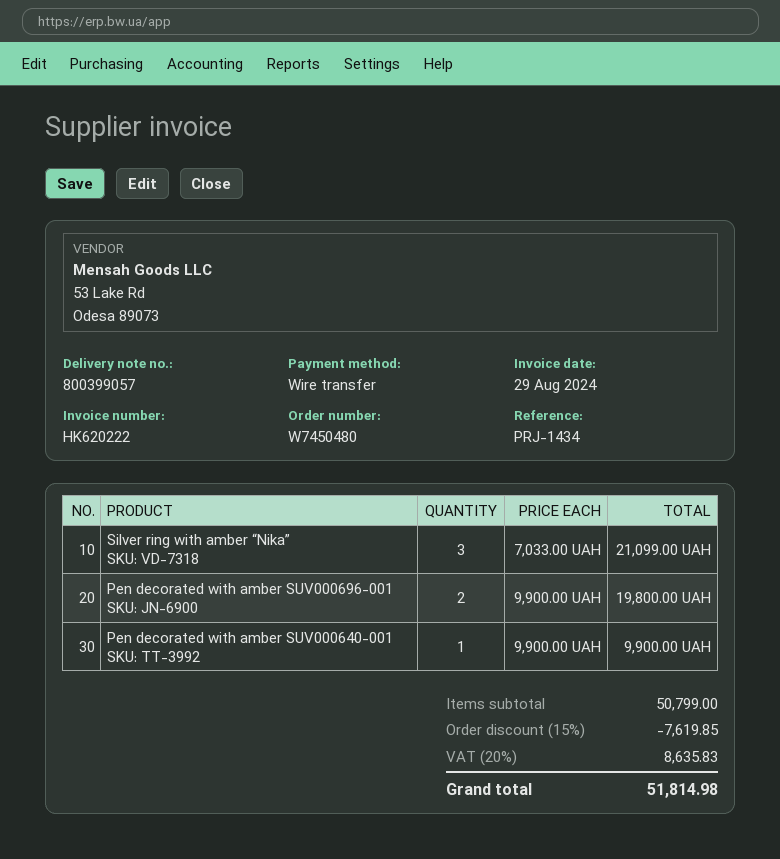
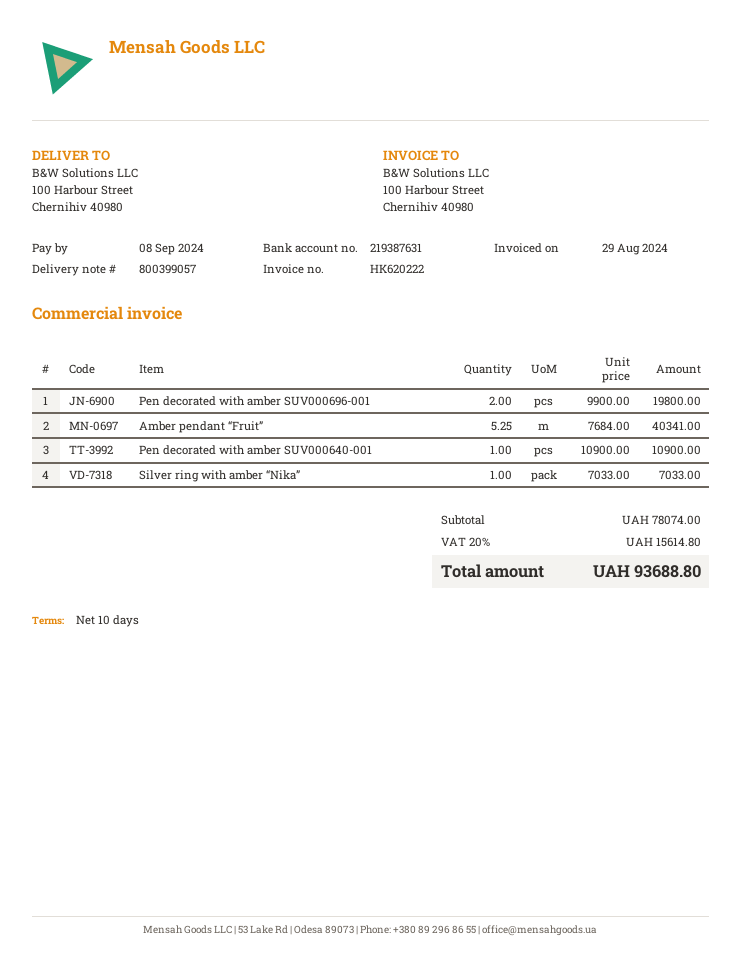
Silver ring with amber “Nika”: 3 x 7033.00 = 21099.00 -> 1 x 7033.00 = 7033.00
Pen decorated with amber SUV000640-001: 1 x 9900.00 = 9900.00 -> 1 x 10900.00 = 10900.00
Amber pendant “Fruit”: none -> 5.25 x 7684.00 = 40341.00
subtotal: 50799.00 -> 78074.00
discount: 15% = 7619.85 -> none
tax: 20% = 8635.83 -> 20% = 15614.80
total: 51814.98 -> 93688.80

